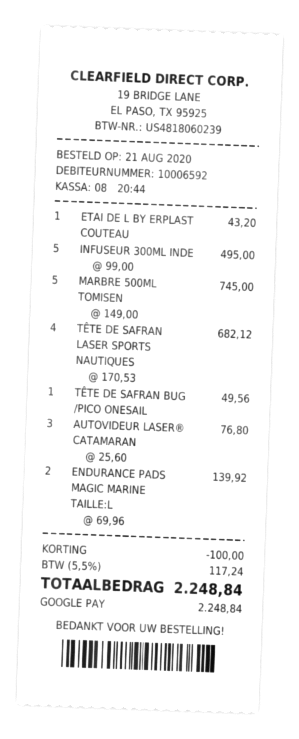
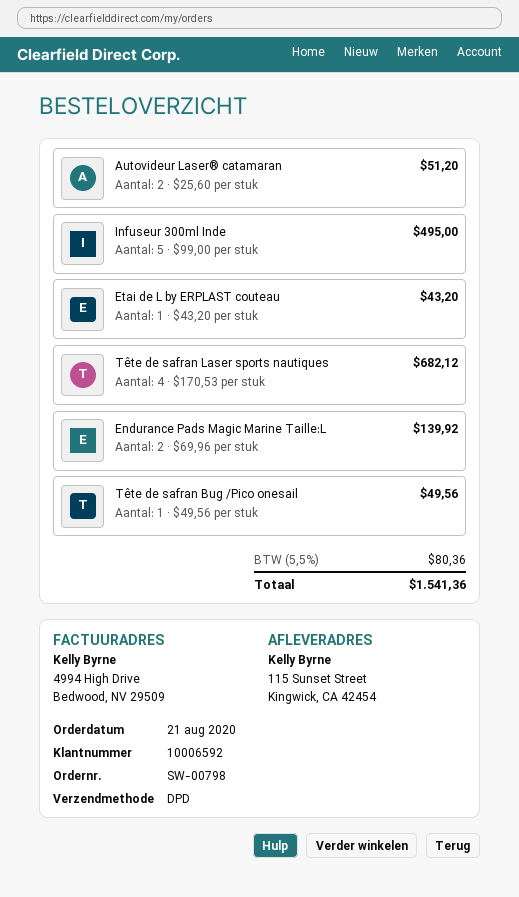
MARBRE 500ML TOMISEN: 5 x 149.00 = 745.00 -> none
AUTOVIDEUR LASER® CATAMARAN: 3 x 25.60 = 76.80 -> 2 x 25.60 = 51.20
discount: 100.00 -> none
tax: 5.5% = 117.24 -> 5.5% = 80.36
total: 2248.84 -> 1541.36

